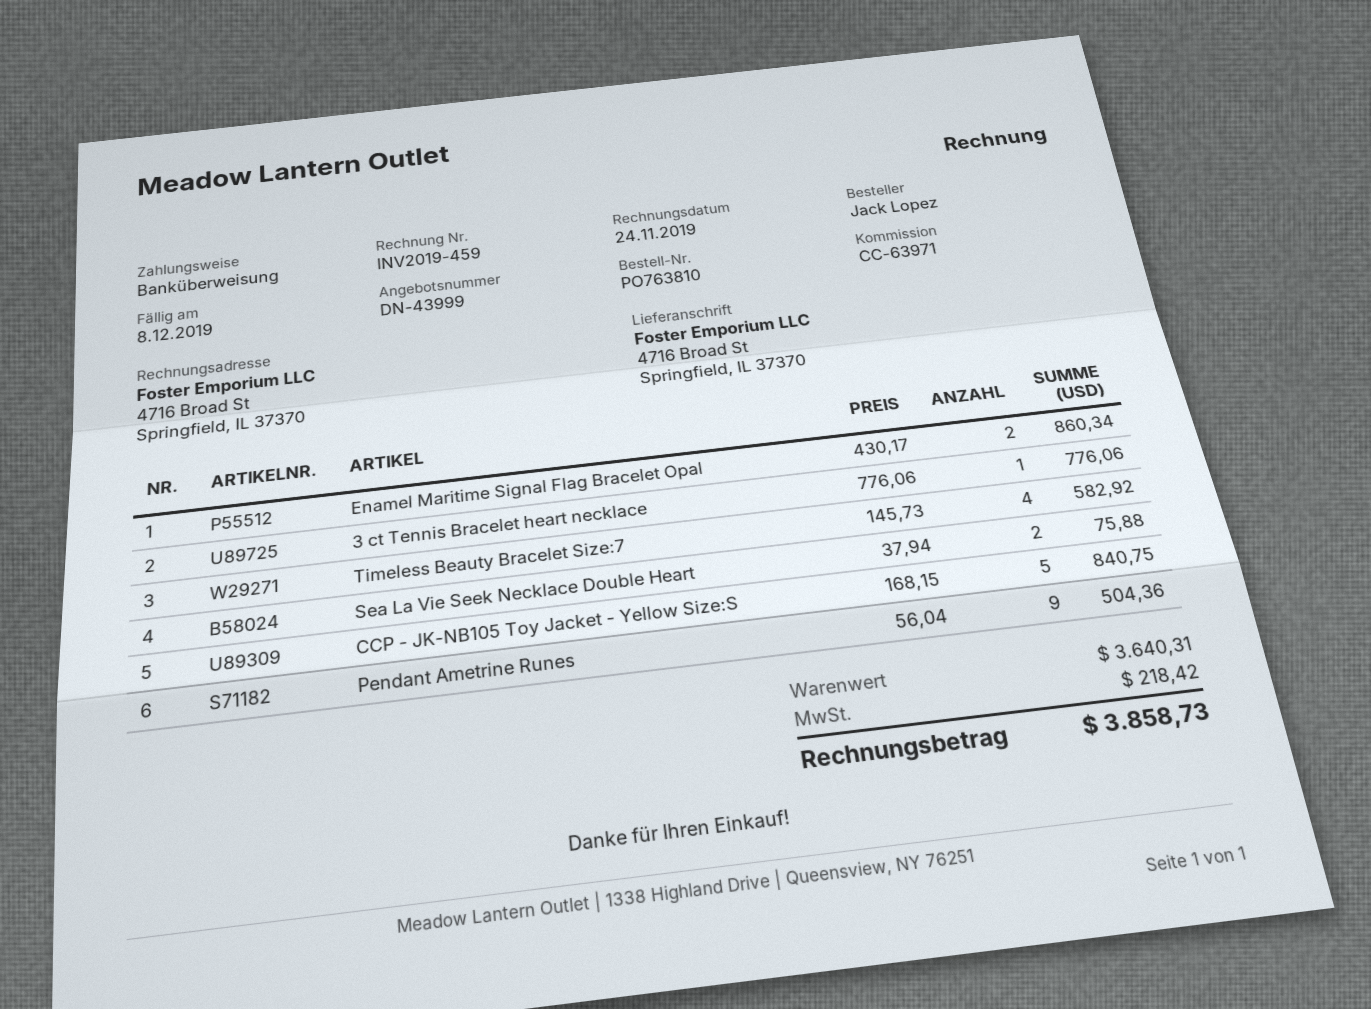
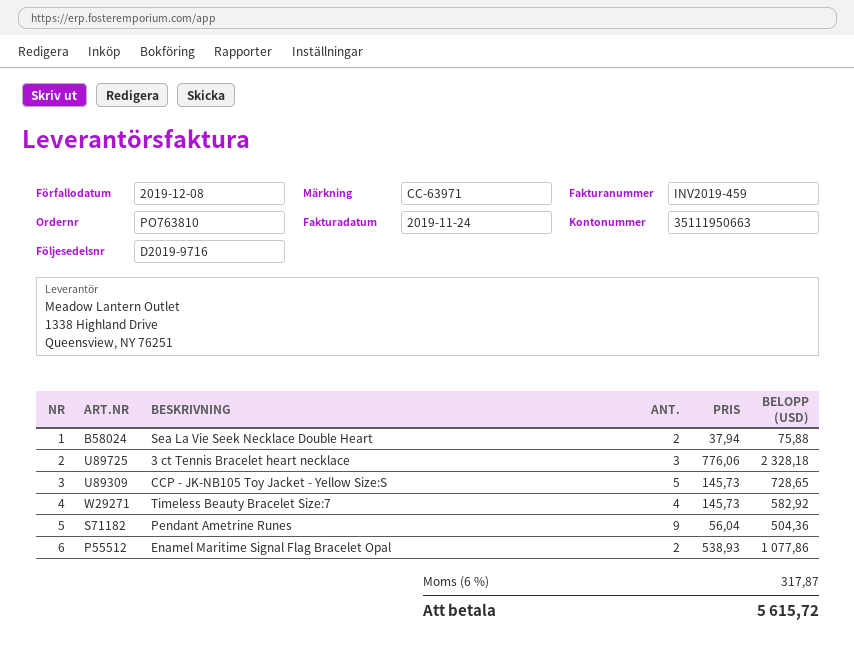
Enamel Maritime Signal Flag Bracelet Opal: 2 x 430.17 = 860.34 -> 2 x 538.93 = 1077.86
3 ct Tennis Bracelet heart necklace: 1 x 776.06 = 776.06 -> 3 x 776.06 = 2328.18
CCP - JK-NB105 Toy Jacket - Yellow Size:S: 5 x 168.15 = 840.75 -> 5 x 145.73 = 728.65
tax: 218.42 -> 317.87
total: 3858.73 -> 5615.72

